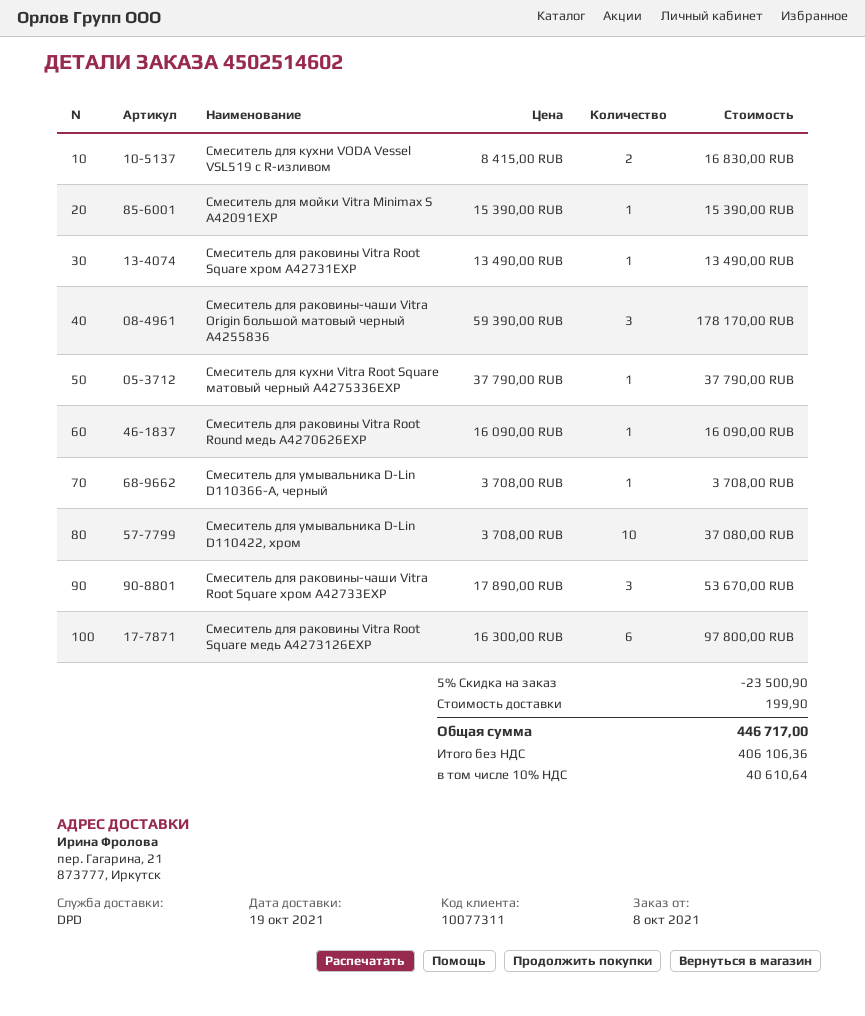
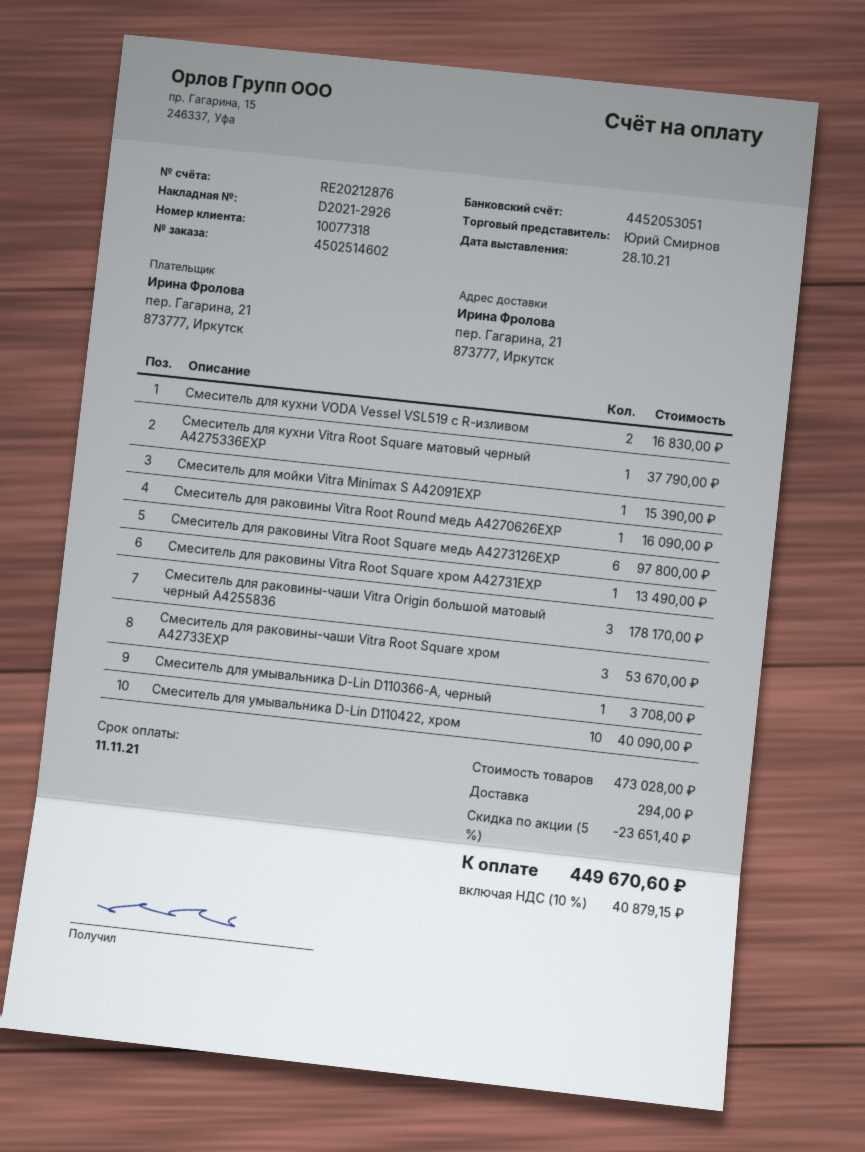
customer number: 10077311 -> 10077318
Смеситель для умывальника D-Lin D110422, хром: 10 for 37080.00 -> 10 for 40090.00
discount: 5% = 23500.90 -> 5% = 23651.40
shipping: 199.90 -> 294.00
tax: 10% = 40610.64 -> 10% = 40879.15
total: 446717.00 -> 449670.60

